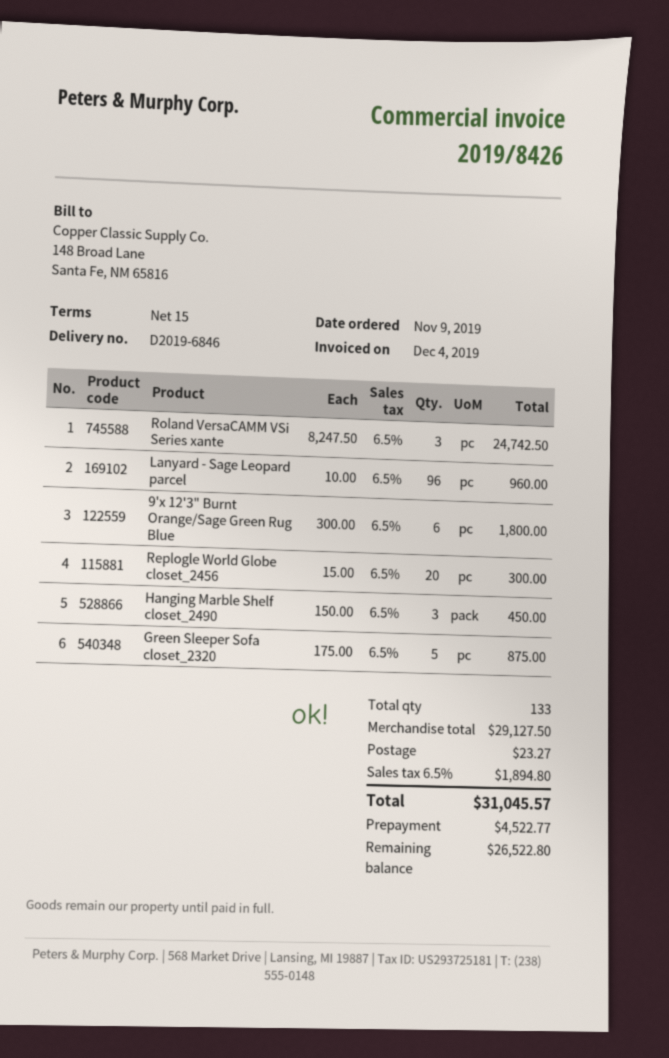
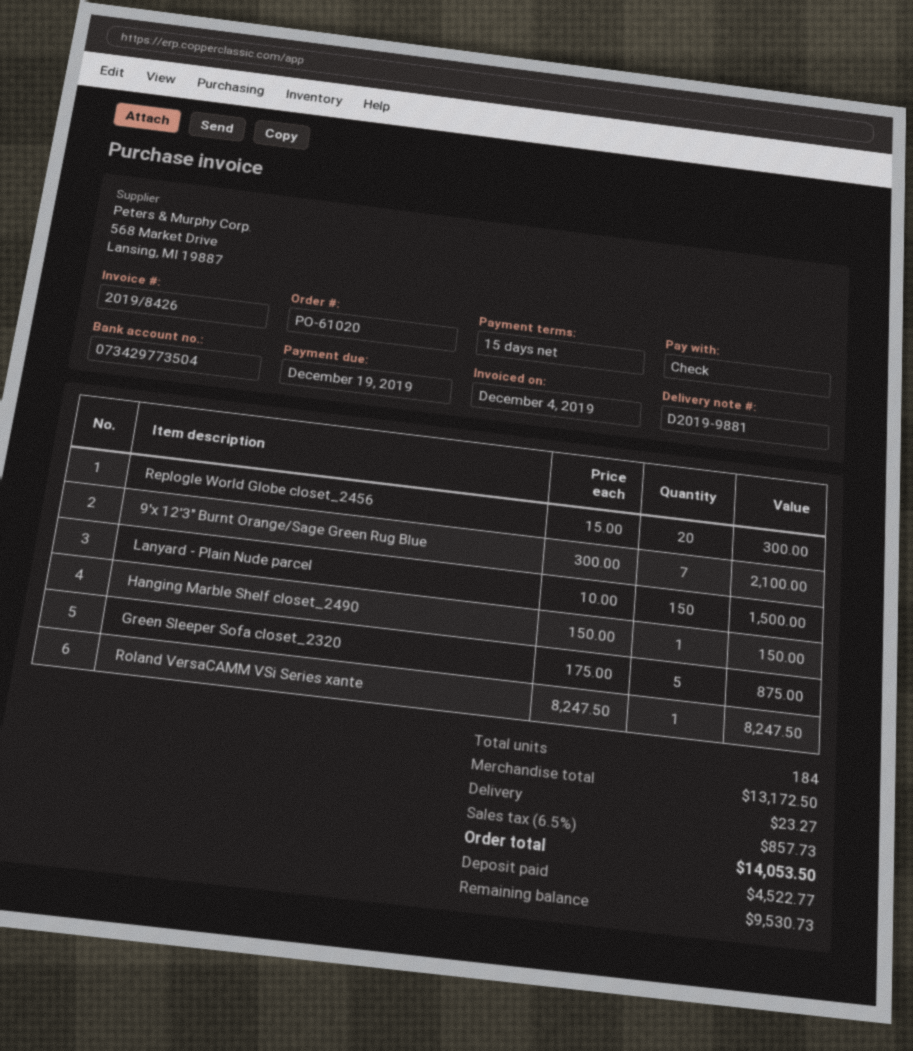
delivery note number: D2019-6846 -> D2019-9881
Roland VersaCAMM VSi Series xante: 3 x 8247.50 = 24742.50 -> 1 x 8247.50 = 8247.50
Lanyard - Sage Leopard parcel: 96 x 10.00 = 960.00 -> none
9'x 12'3" Burnt Orange/Sage Green Rug Blue: 6 x 300.00 = 1800.00 -> 7 x 300.00 = 2100.00
Hanging Marble Shelf closet_2490: 3 x 150.00 = 450.00 -> 1 x 150.00 = 150.00
Lanyard - Plain Nude parcel: none -> 150 x 10.00 = 1500.00
total quantity: 133 -> 184
subtotal: 29127.50 -> 13172.50
tax: 6.5% = 1894.80 -> 6.5% = 857.73
total: 31045.57 -> 14053.50
balance: 26522.80 -> 9530.73

